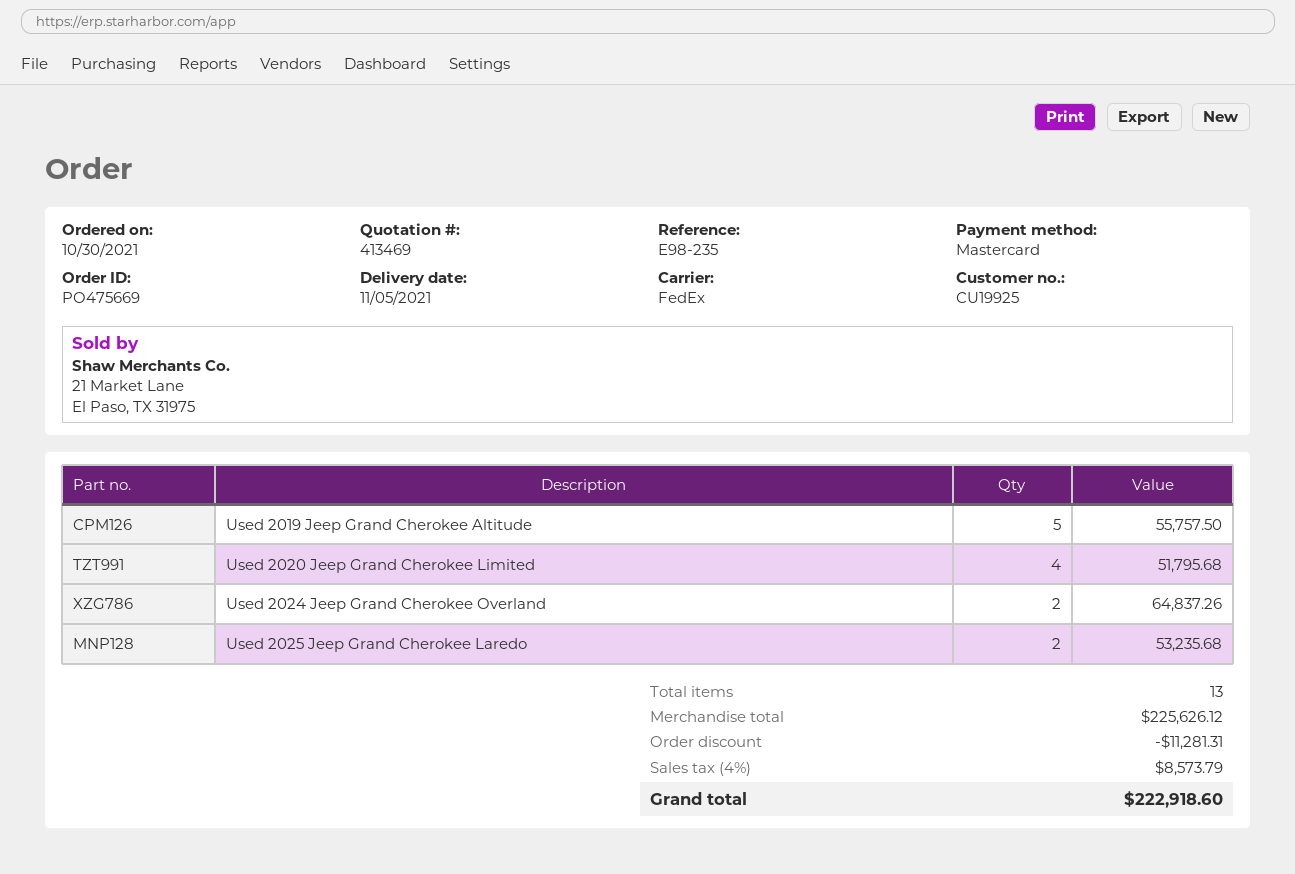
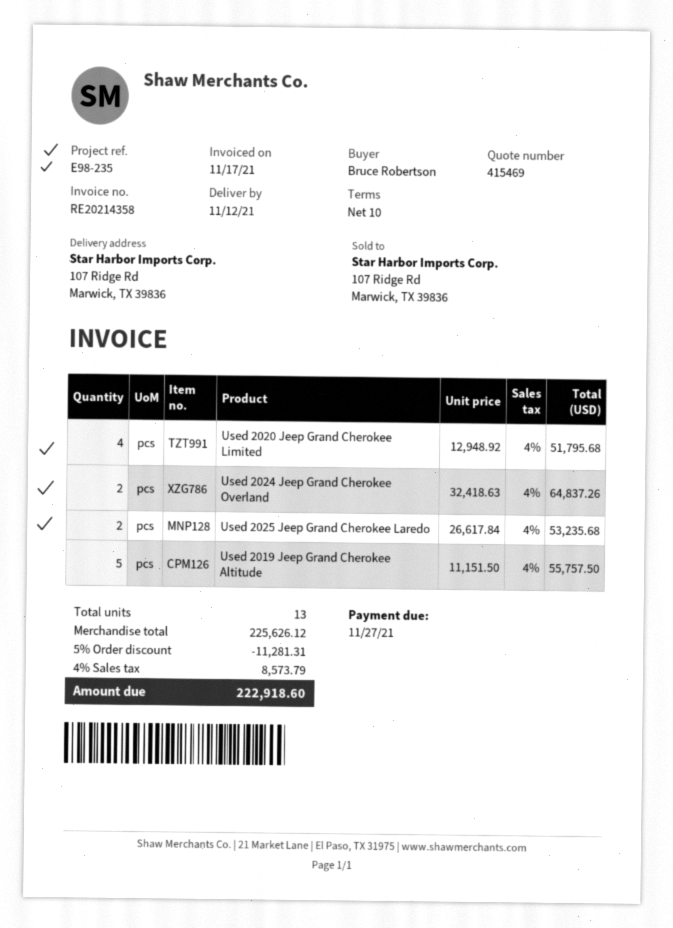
quote number: 413469 -> 415469
delivery date: 2021-11-05 -> 2021-11-12

